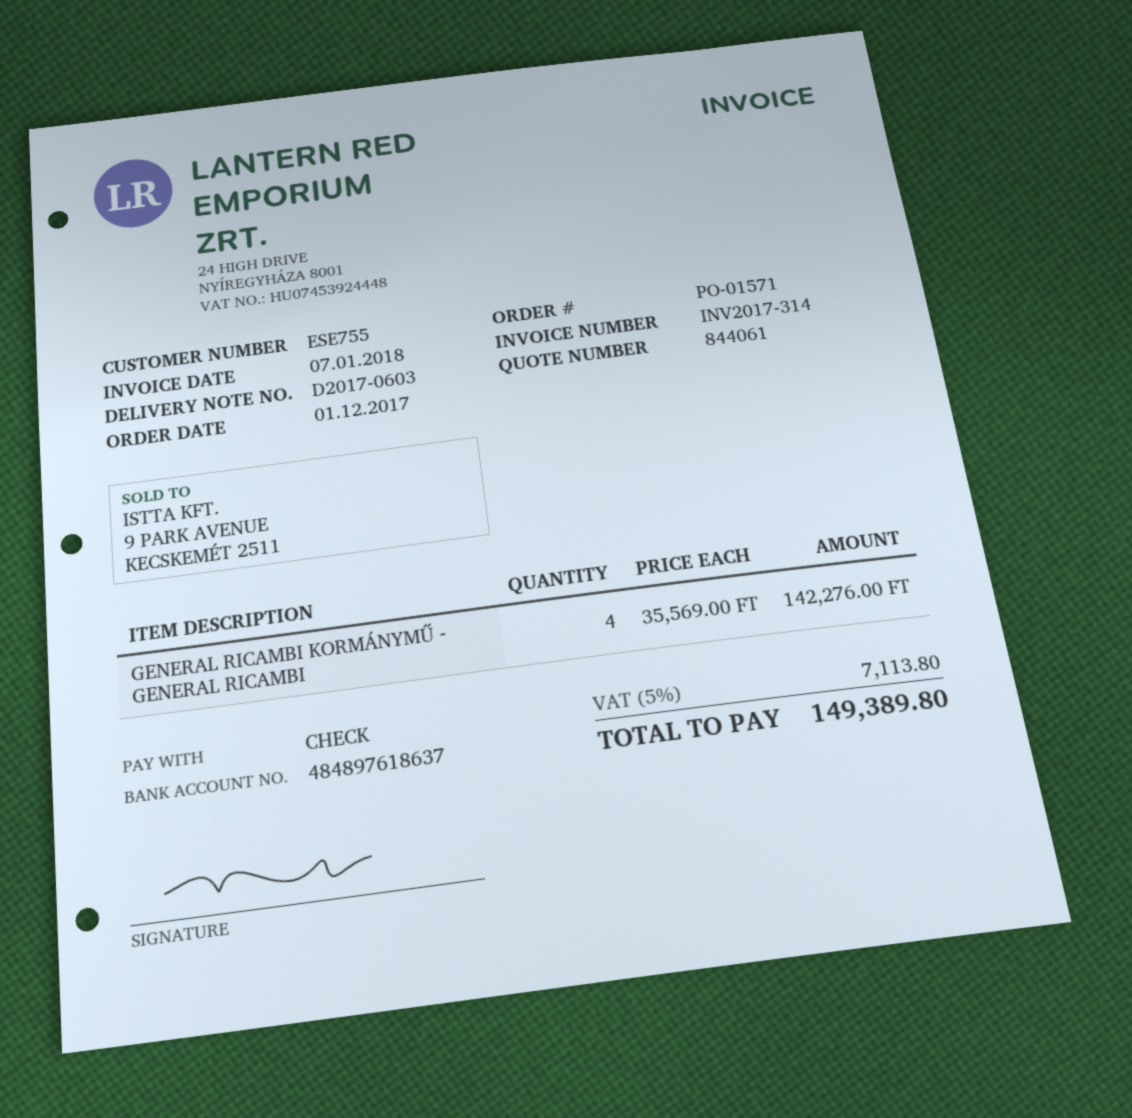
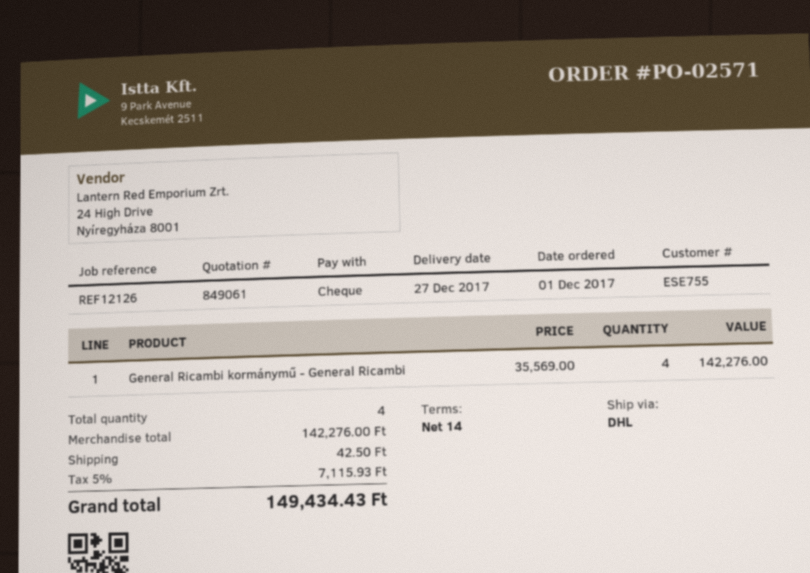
quote number: 844061 -> 849061
order number: PO-01571 -> PO-02571
shipping: none -> 42.50
tax: 5% = 7113.80 -> 5% = 7115.93
total: 149389.80 -> 149434.43

